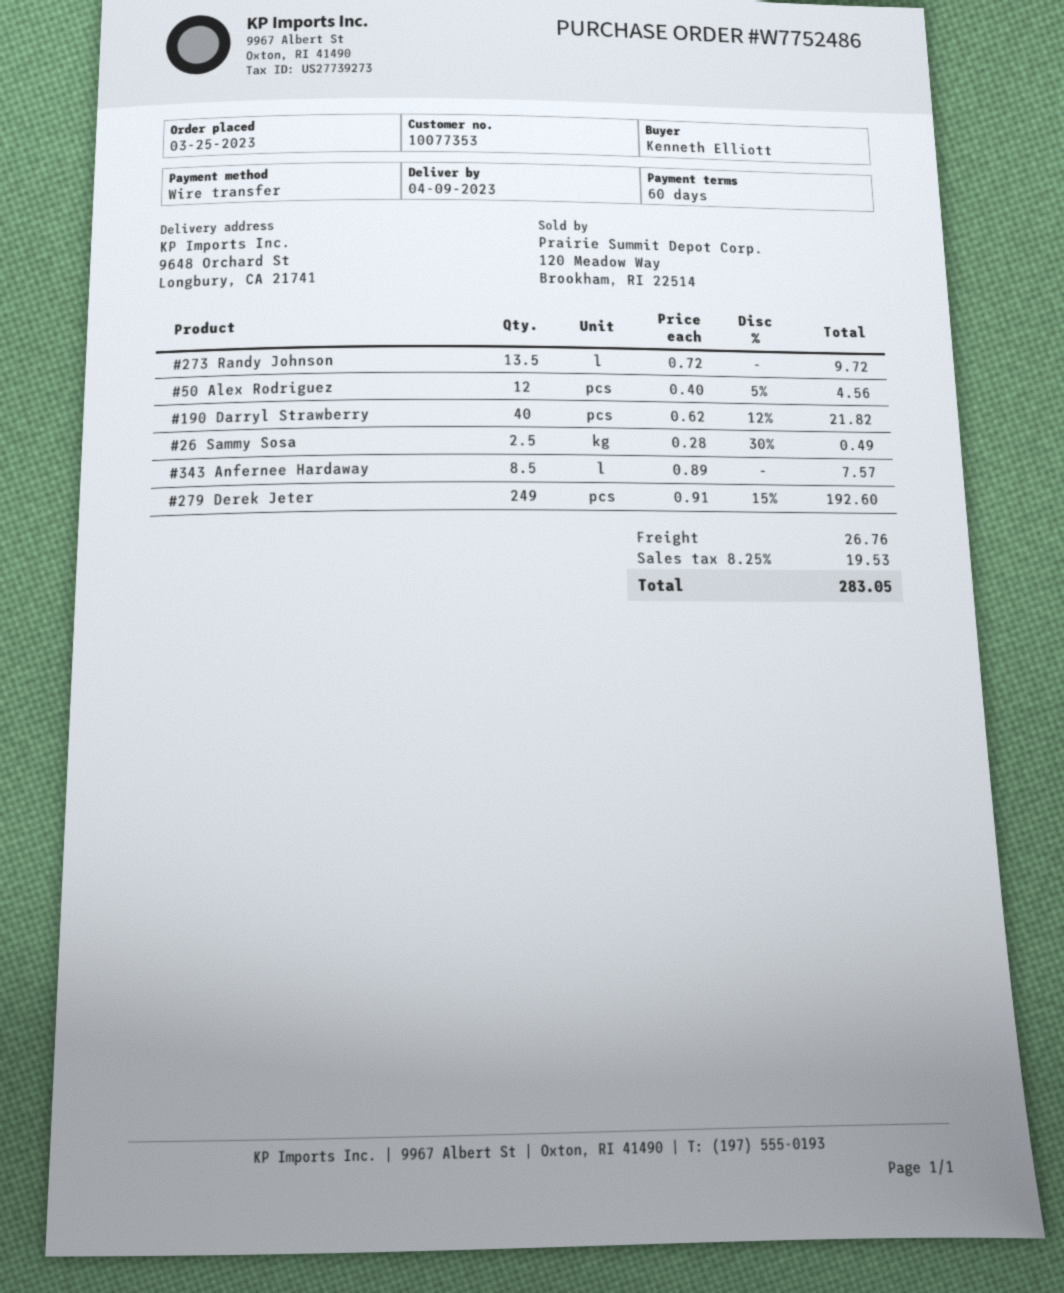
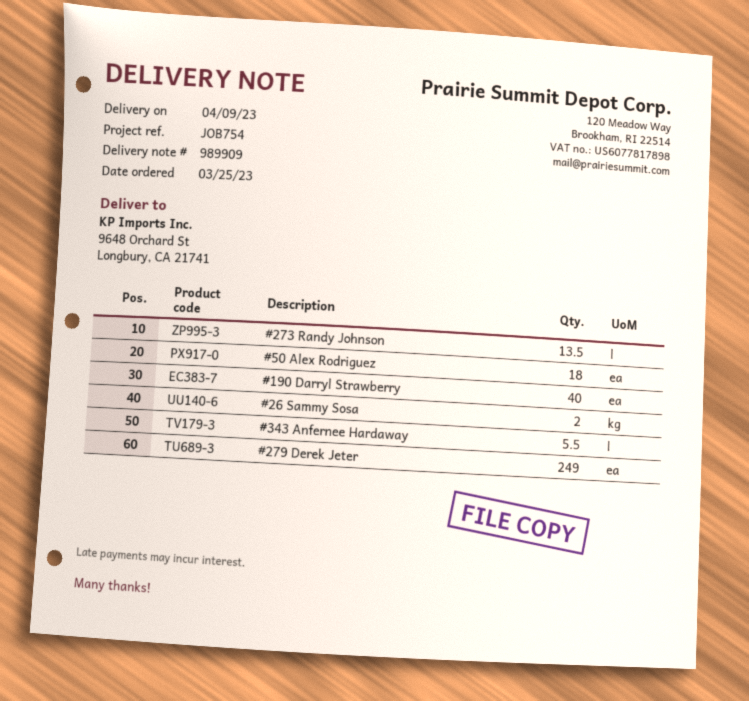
#50 Alex Rodriguez: 12 -> 18
#26 Sammy Sosa: 2.5 -> 2
#343 Anfernee Hardaway: 8.5 -> 5.5

